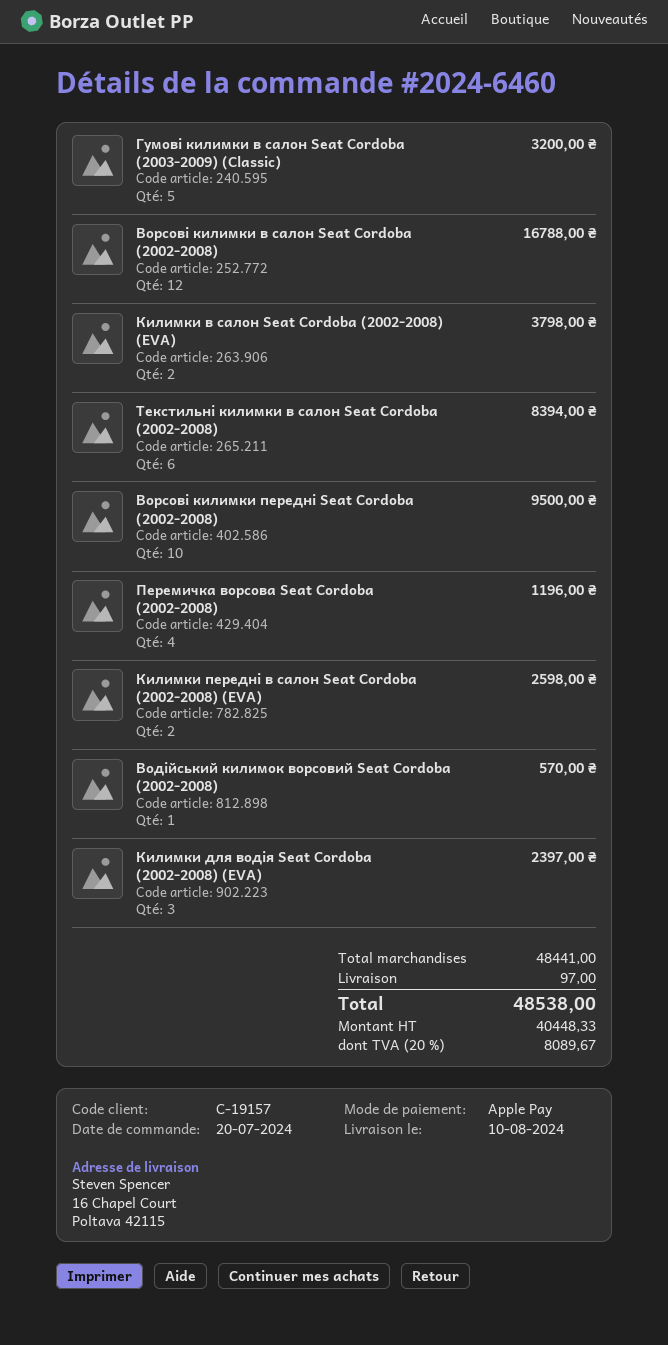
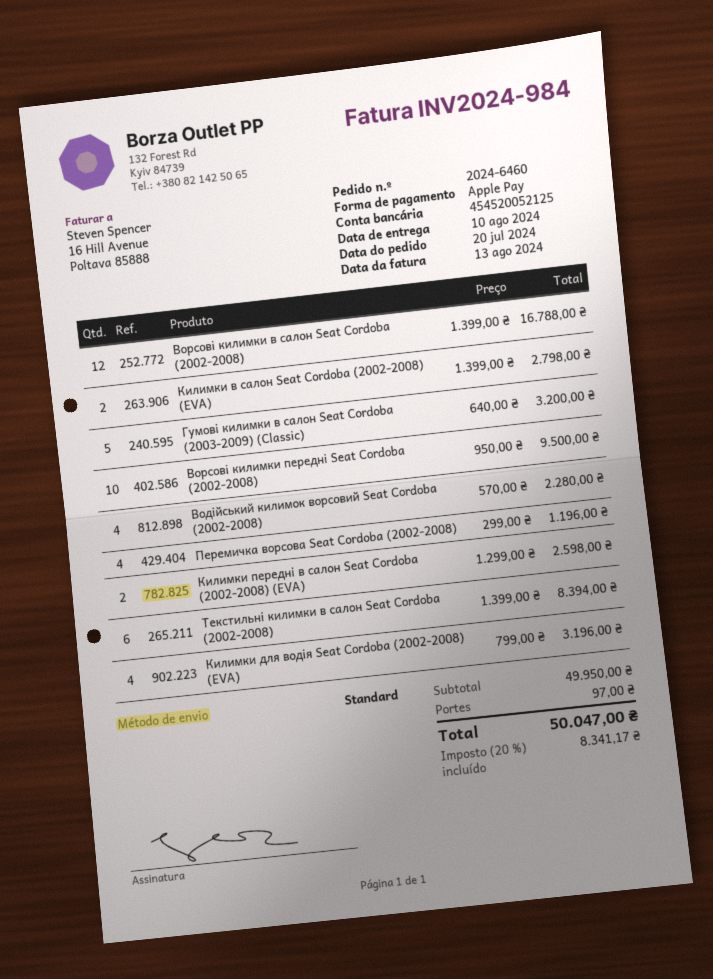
Килимки в салон Seat Cordoba (2002-2008) (EVA): 2 for 3798.00 -> 2 for 2798.00
Водійський килимок ворсовий Seat Cordoba (2002-2008): 1 for 570.00 -> 4 for 2280.00
Килимки для водія Seat Cordoba (2002-2008) (EVA): 3 for 2397.00 -> 4 for 3196.00
subtotal: 48441.00 -> 49950.00
tax: 20% = 8089.67 -> 20% = 8341.17
total: 48538.00 -> 50047.00

